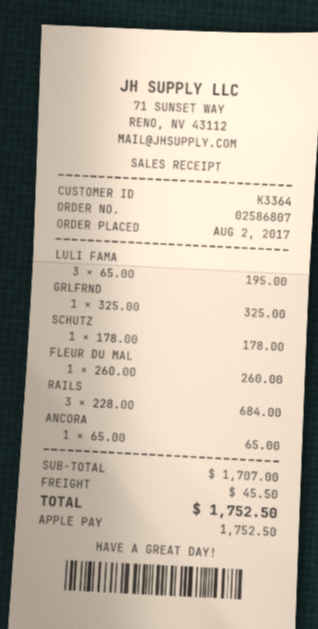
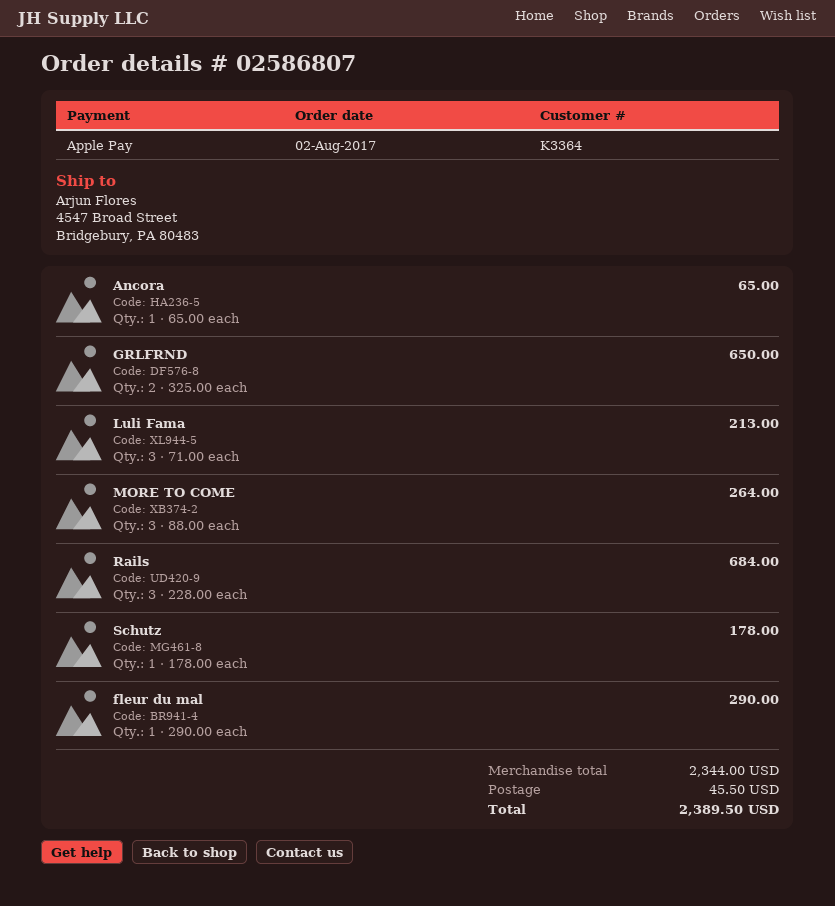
LULI FAMA: 3 x 65.00 = 195.00 -> 3 x 71.00 = 213.00
GRLFRND: 1 x 325.00 = 325.00 -> 2 x 325.00 = 650.00
FLEUR DU MAL: 1 x 260.00 = 260.00 -> 1 x 290.00 = 290.00
MORE TO COME: none -> 3 x 88.00 = 264.00
subtotal: 1707.00 -> 2344.00
total: 1752.50 -> 2389.50

